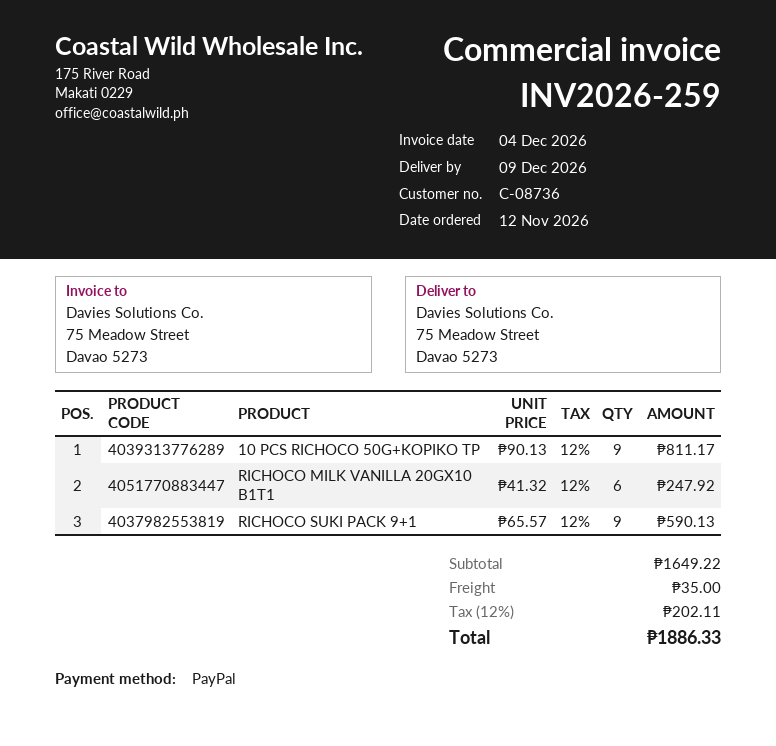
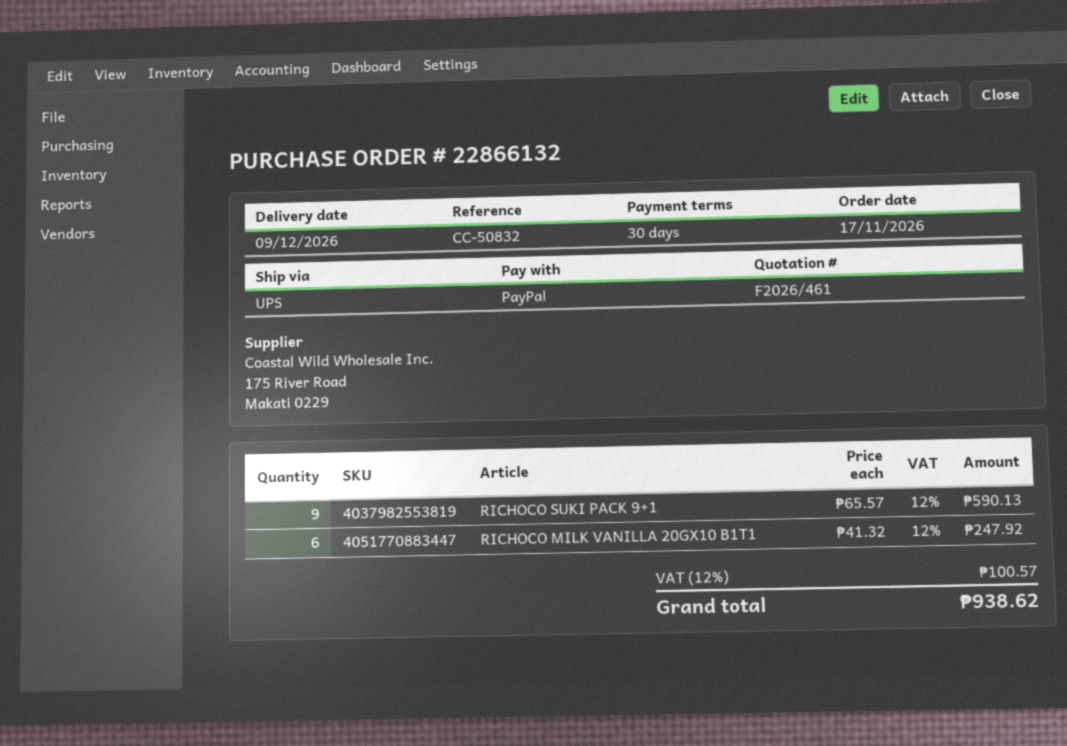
order date: 2026-11-12 -> 2026-11-17
10 PCS RICHOCO 50G+KOPIKO TP: 9 x 90.13 = 811.17 -> none
shipping: 35.00 -> none
tax: 12% = 202.11 -> 12% = 100.57
total: 1886.33 -> 938.62

